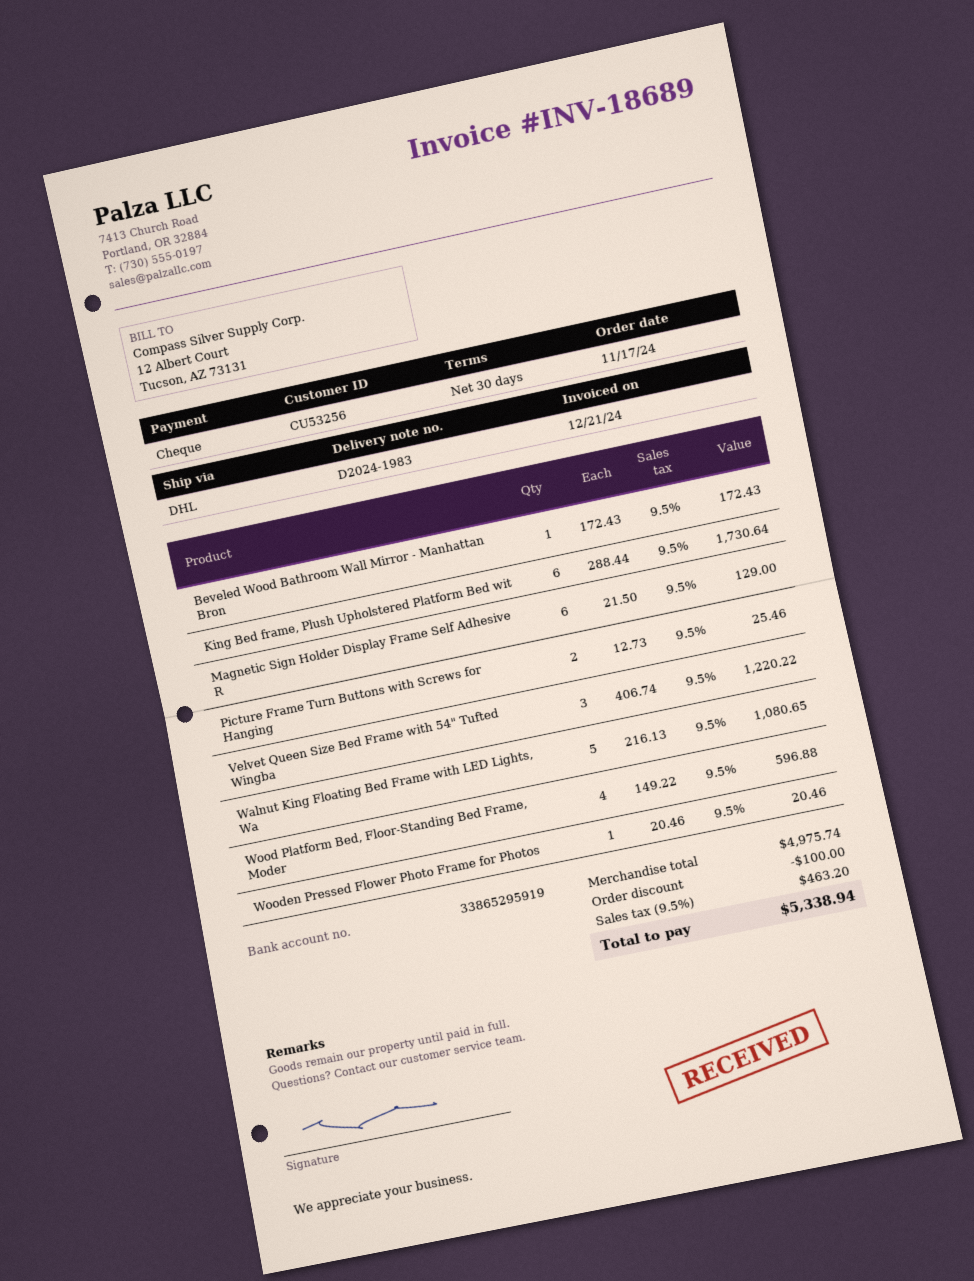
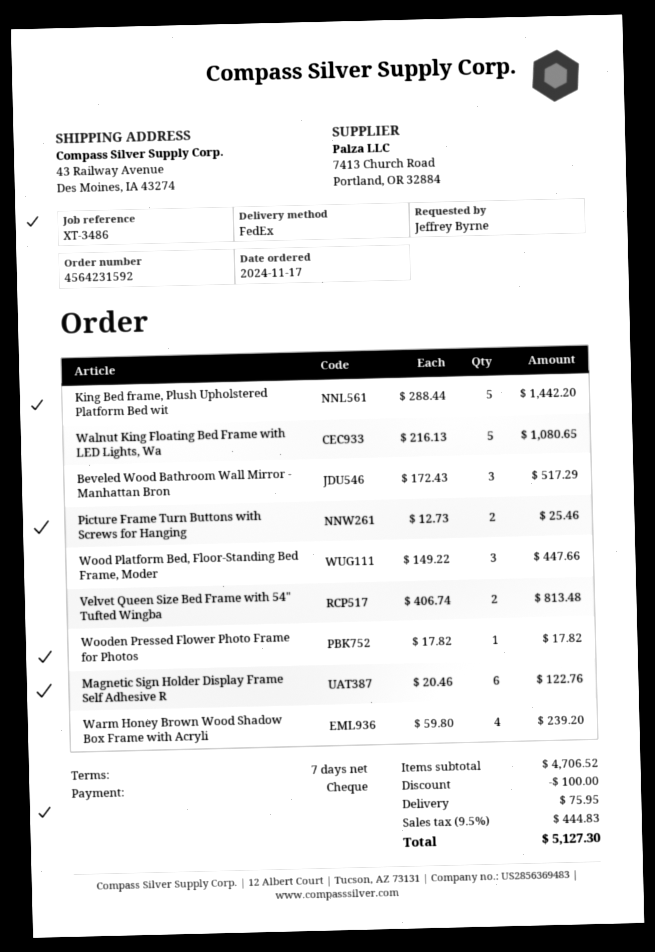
payment terms: 30 days -> 7 days
shipping method: DHL -> FedEx
Beveled Wood Bathroom Wall Mirror - Manhattan Bron: 1 x 172.43 = 172.43 -> 3 x 172.43 = 517.29
King Bed frame, Plush Upholstered Platform Bed wit: 6 x 288.44 = 1730.64 -> 5 x 288.44 = 1442.20
Magnetic Sign Holder Display Frame Self Adhesive R: 6 x 21.50 = 129.00 -> 6 x 20.46 = 122.76
Velvet Queen Size Bed Frame with 54" Tufted Wingba: 3 x 406.74 = 1220.22 -> 2 x 406.74 = 813.48
Wood Platform Bed, Floor-Standing Bed Frame, Moder: 4 x 149.22 = 596.88 -> 3 x 149.22 = 447.66
Wooden Pressed Flower Photo Frame for Photos: 1 x 20.46 = 20.46 -> 1 x 17.82 = 17.82
Warm Honey Brown Wood Shadow Box Frame with Acryli: none -> 4 x 59.80 = 239.20
subtotal: 4975.74 -> 4706.52
shipping: none -> 75.95
tax: 9.5% = 463.20 -> 9.5% = 444.83
total: 5338.94 -> 5127.30

